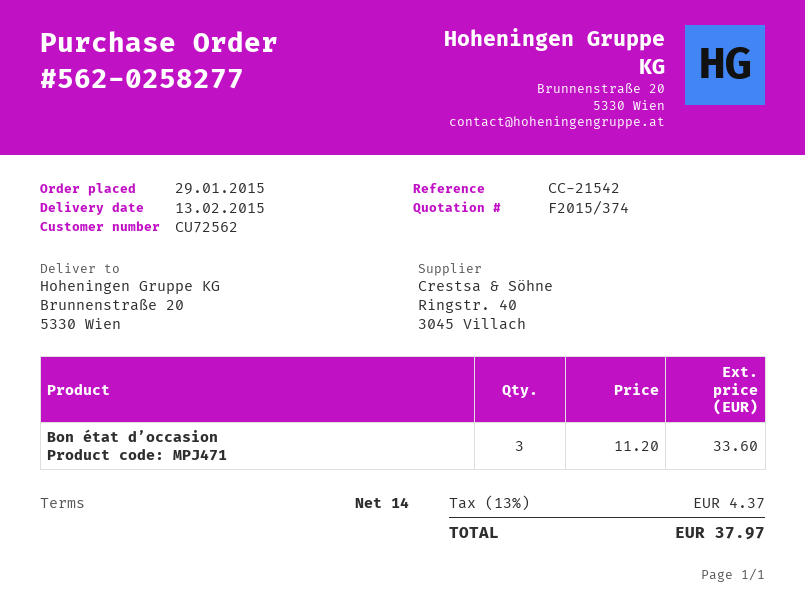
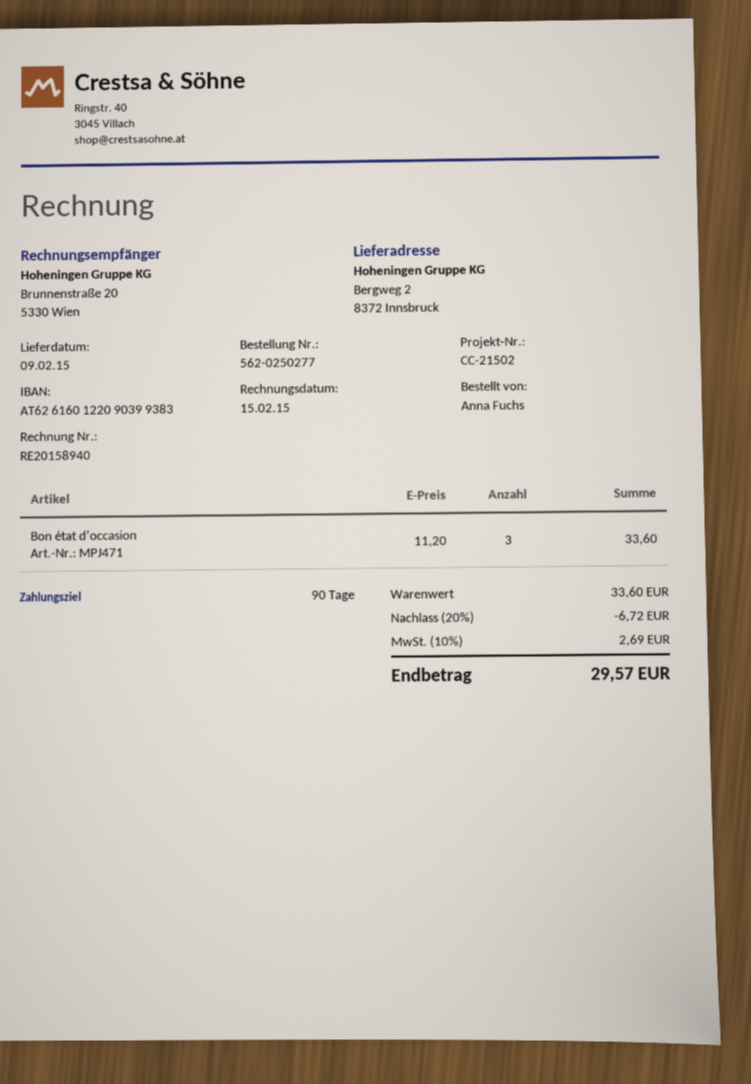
order number: 562-0258277 -> 562-0250277
delivery date: 2015-02-13 -> 2015-02-09
payment terms: 14 days -> 90 days
reference: CC-21542 -> CC-21502
ship to: Brunnenstraße 20, 5330 Wien -> Bergweg 2, 8372 Innsbruck
discount: none -> 20% = 6.72
tax: 13% = 4.37 -> 10% = 2.69
total: 37.97 -> 29.57

